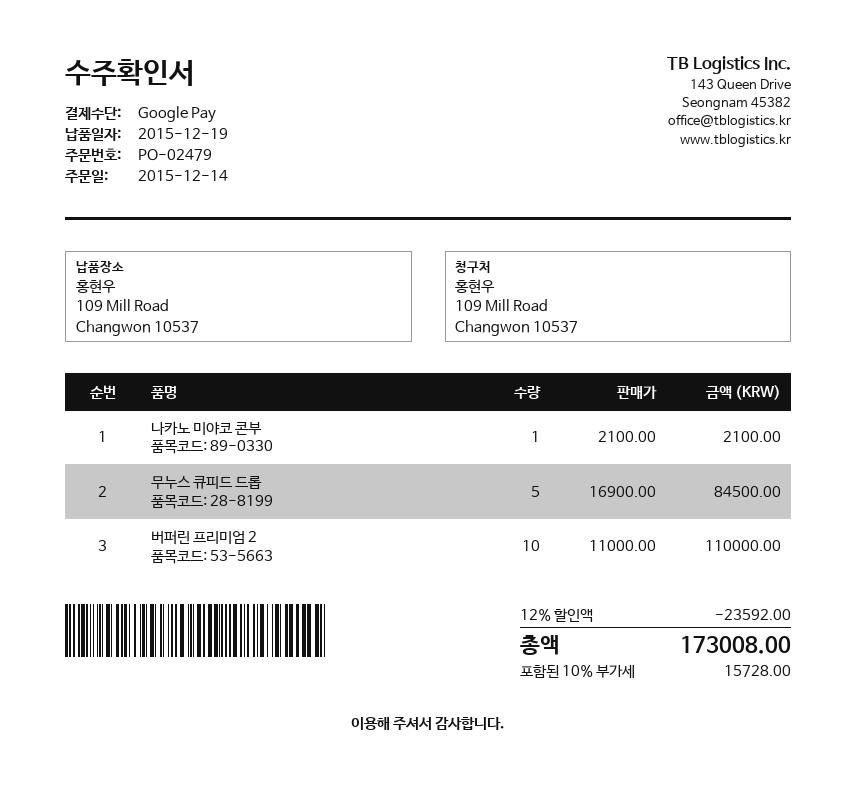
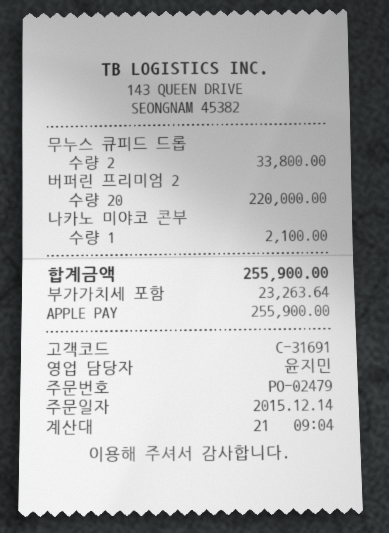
payment method: Google Pay -> Apple Pay
무누스 큐피드 드롭: 5 for 84500.00 -> 2 for 33800.00
버퍼린 프리미엄 2: 10 for 110000.00 -> 20 for 220000.00
discount: 12% = 23592.00 -> none
tax: 15728.00 -> 23263.64
total: 173008.00 -> 255900.00

